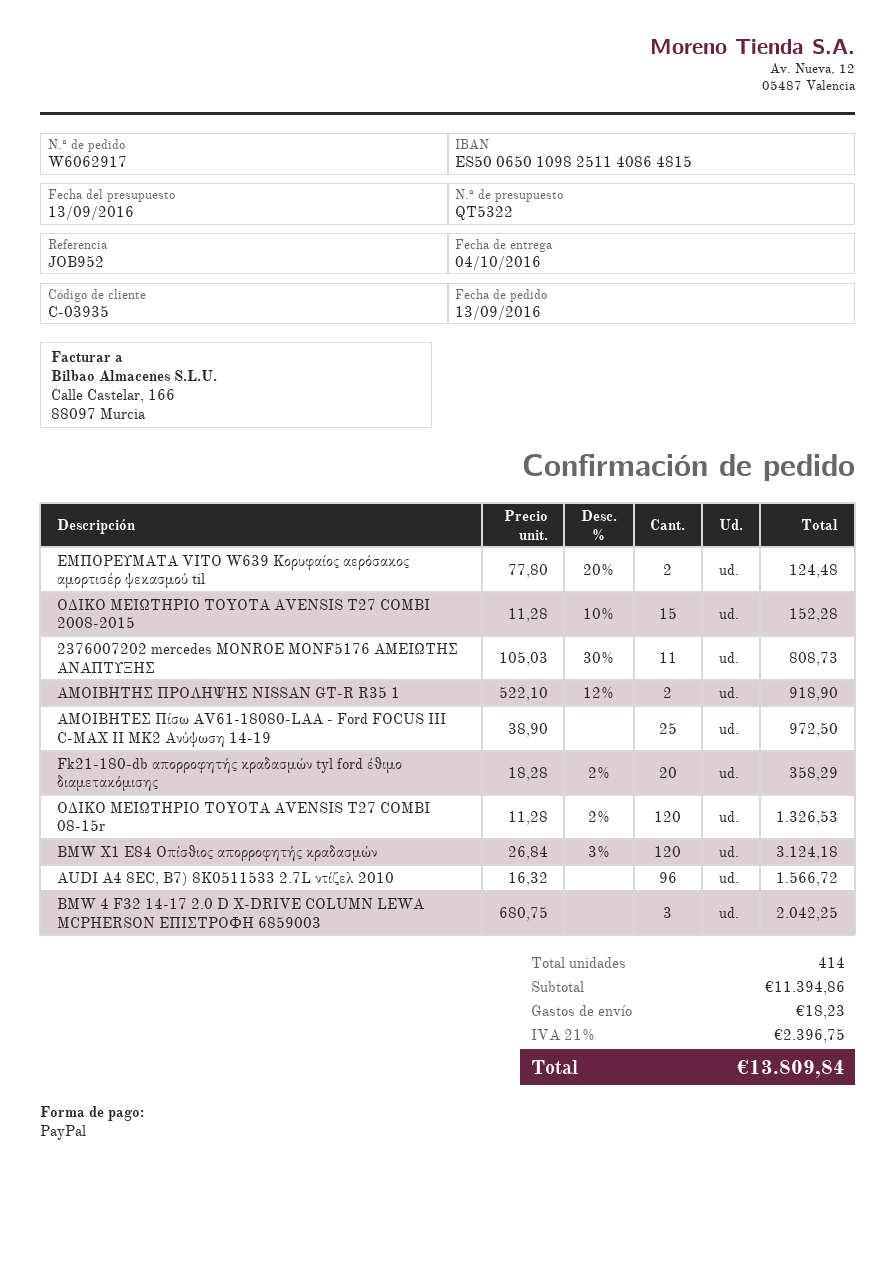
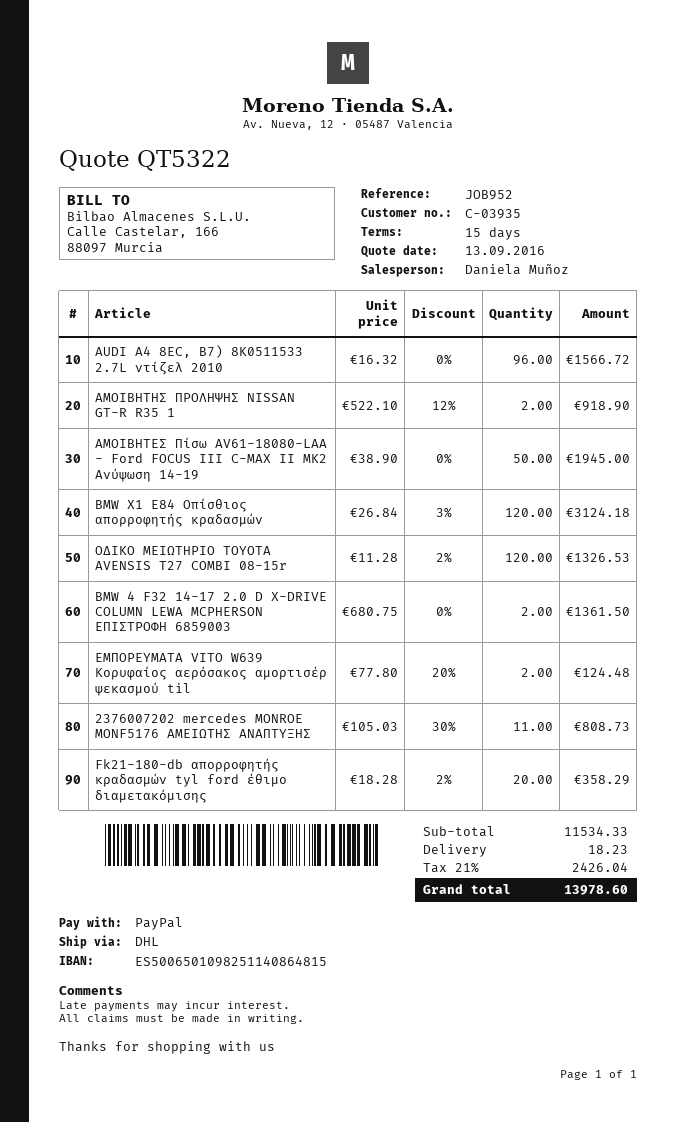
ΟΔΙΚΟ ΜΕΙΩΤΗΡΙΟ TOYOTA AVENSIS T27 COMBI 2008-2015: 15 x 11.28 - 10% = 152.28 -> none
ΑΜΟΙΒΗΤΕΣ Πίσω AV61-18080-LAA - Ford FOCUS III C-MAX II MK2 Ανύψωση 14-19: 25 x 38.90 = 972.50 -> 50 x 38.90 = 1945.00
BMW 4 F32 14-17 2.0 D X-DRIVE COLUMN LEWA MCPHERSON ΕΠΙΣΤΡΟΦΗ 6859003: 3 x 680.75 = 2042.25 -> 2 x 680.75 = 1361.50
subtotal: 11394.86 -> 11534.33
tax: 21% = 2396.75 -> 21% = 2426.04
total: 13809.84 -> 13978.60

